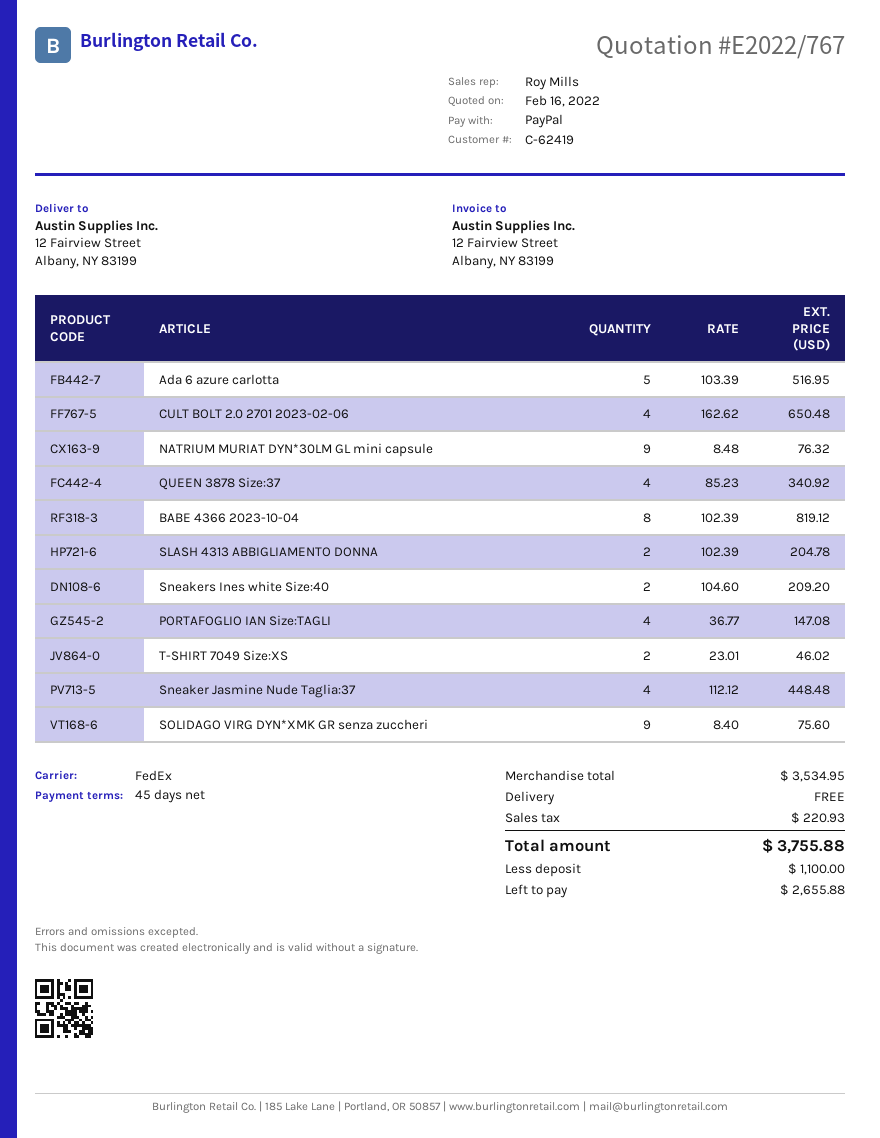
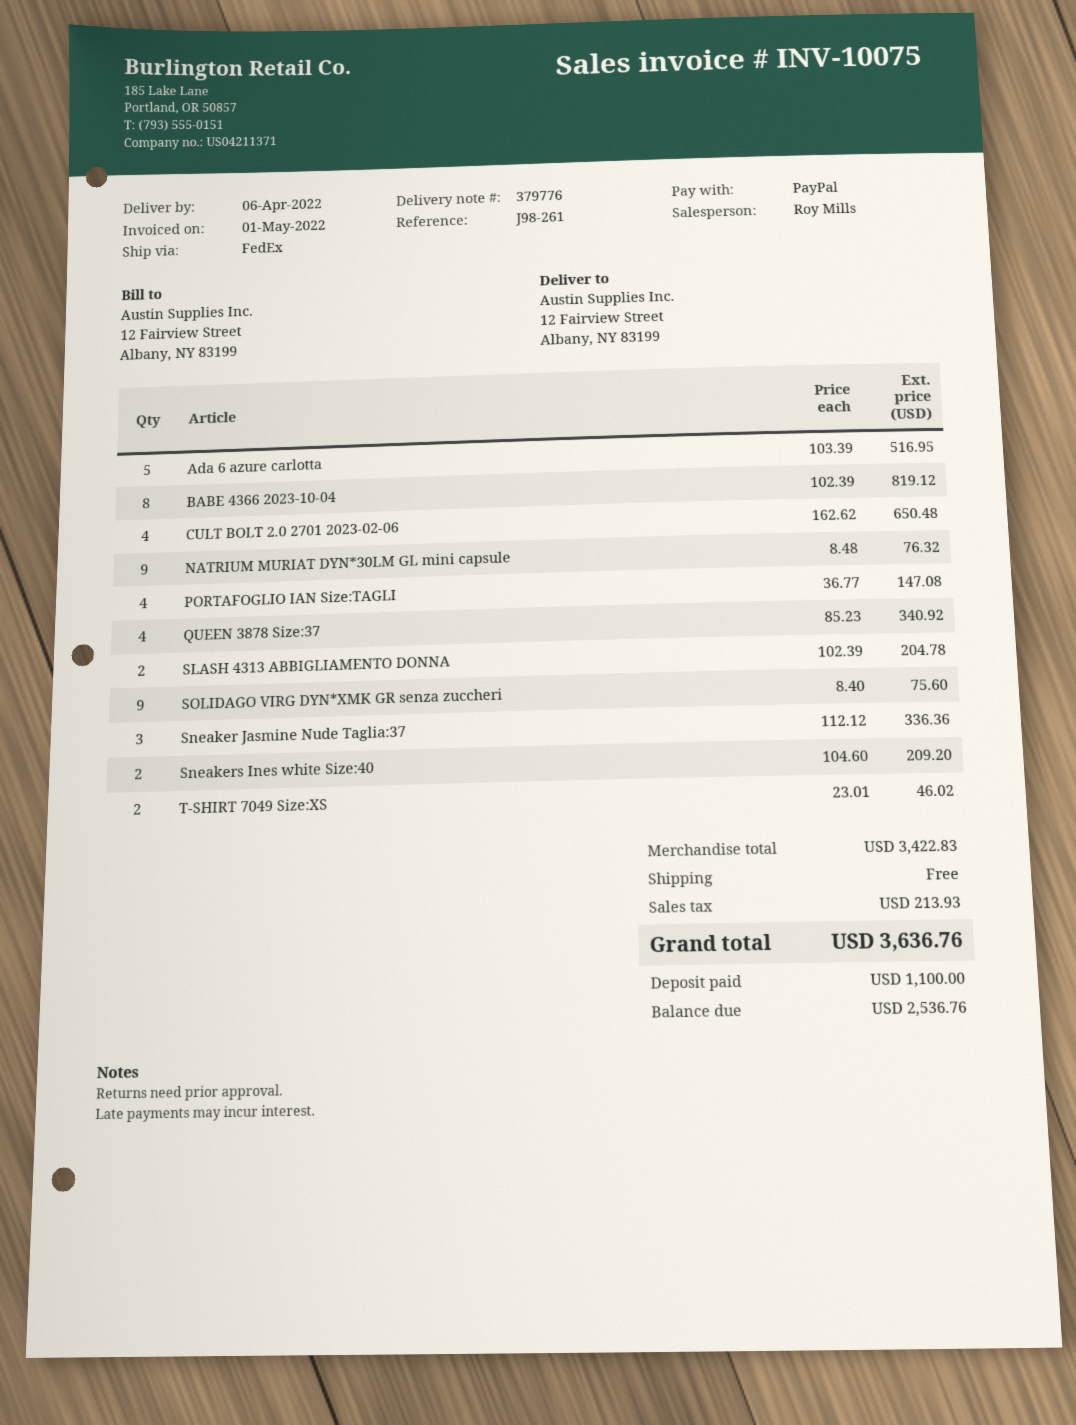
Sneaker Jasmine Nude Taglia:37: 4 x 112.12 = 448.48 -> 3 x 112.12 = 336.36
subtotal: 3534.95 -> 3422.83
tax: 220.93 -> 213.93
total: 3755.88 -> 3636.76
balance: 2655.88 -> 2536.76

